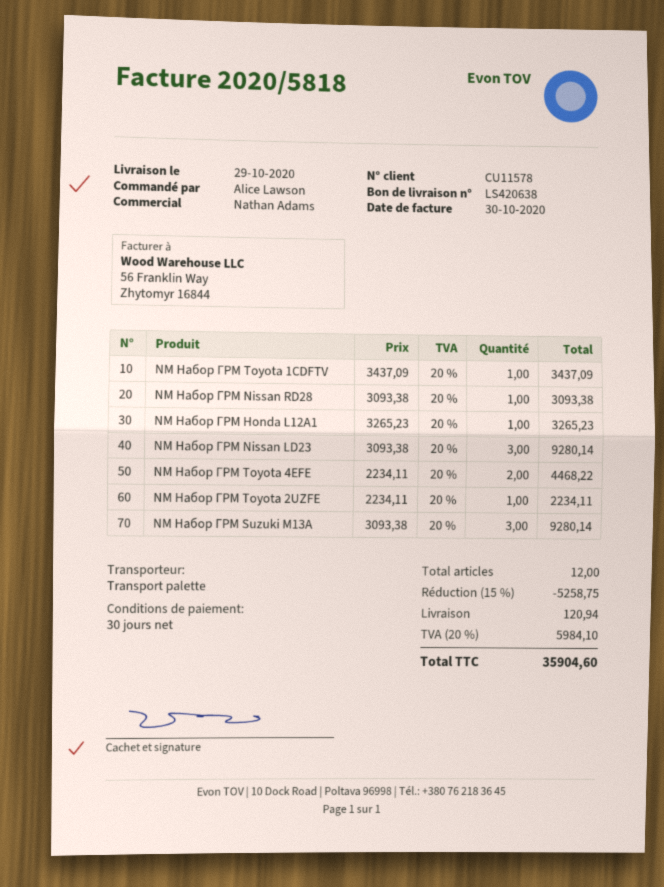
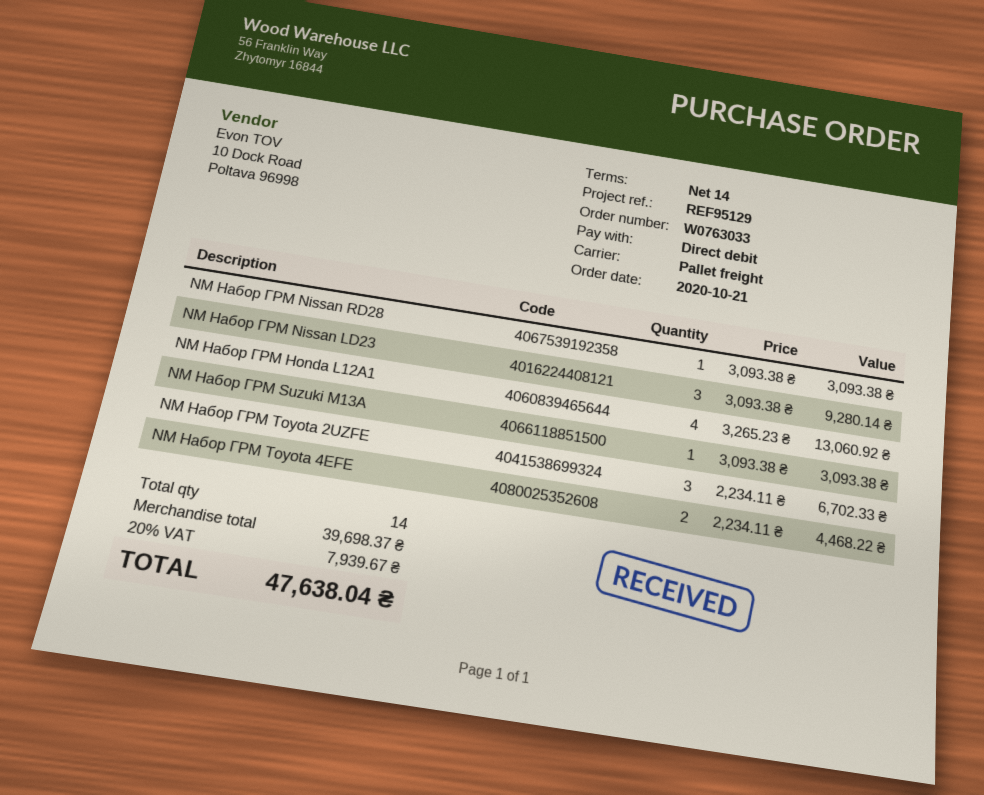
payment terms: 30 days -> 14 days
NM Набор ГРМ Toyota 1CDFTV: 1 x 3437.09 = 3437.09 -> none
NM Набор ГРМ Honda L12A1: 1 x 3265.23 = 3265.23 -> 4 x 3265.23 = 13060.92
NM Набор ГРМ Toyota 2UZFE: 1 x 2234.11 = 2234.11 -> 3 x 2234.11 = 6702.33
NM Набор ГРМ Suzuki M13A: 3 x 3093.38 = 9280.14 -> 1 x 3093.38 = 3093.38
total quantity: 12 -> 14
discount: 15% = 5258.75 -> none
shipping: 120.94 -> none
tax: 20% = 5984.10 -> 20% = 7939.67
total: 35904.60 -> 47638.04

